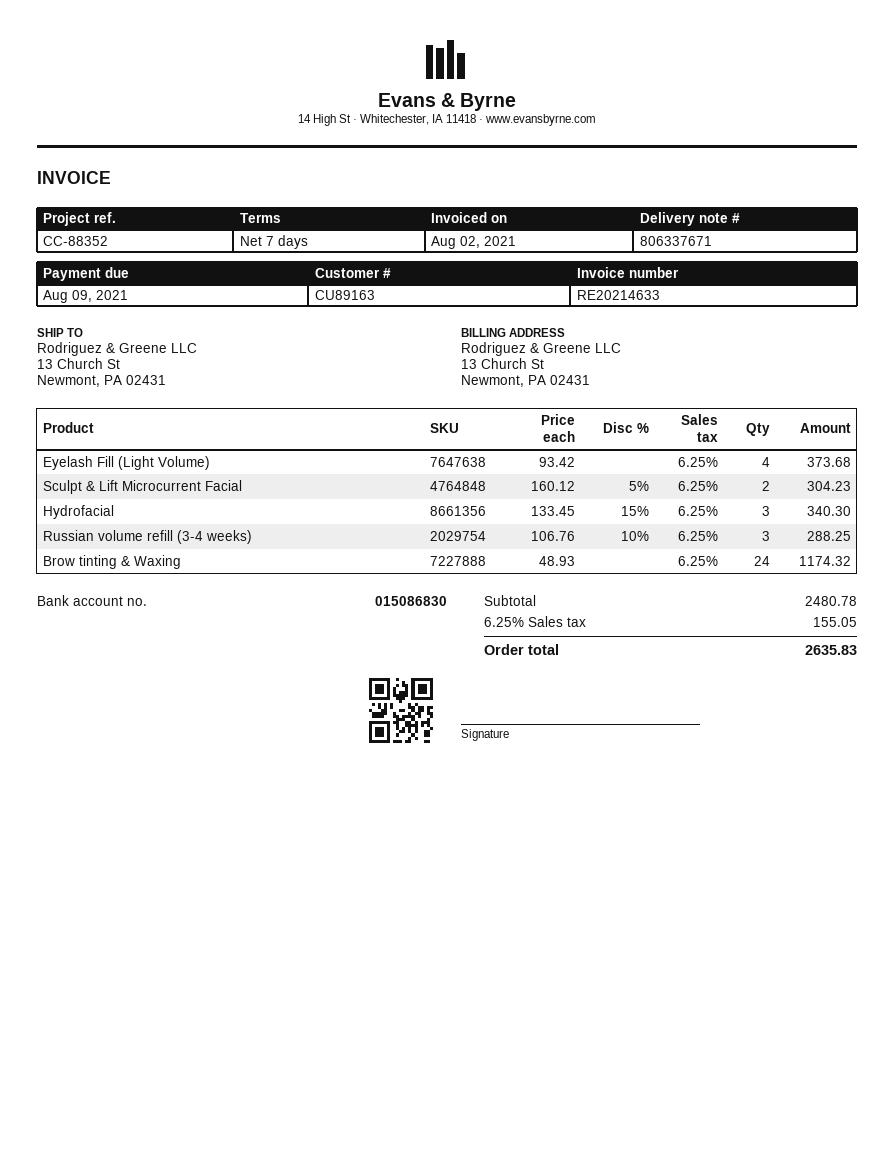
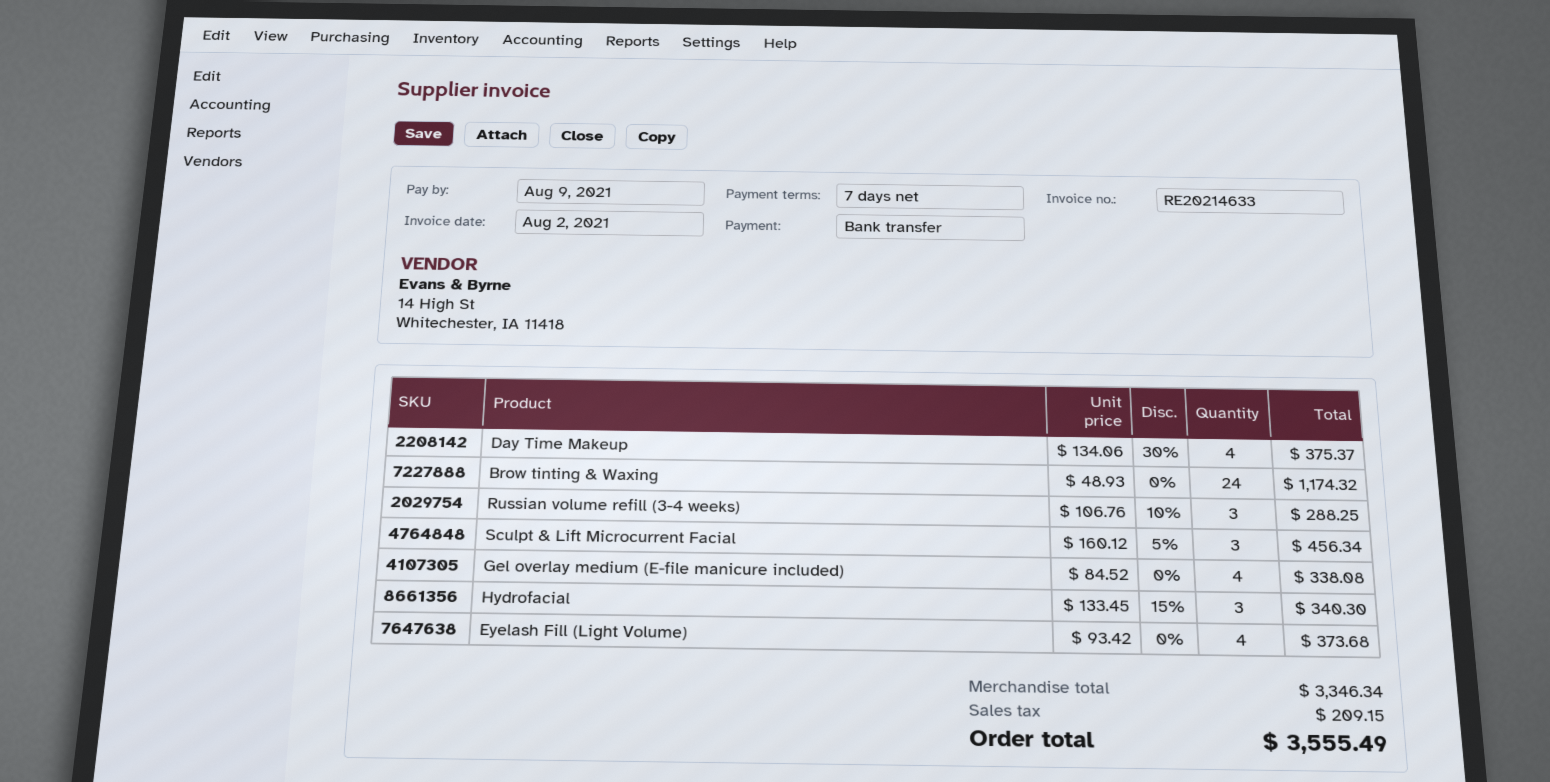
Sculpt & Lift Microcurrent Facial: 2 x 160.12 - 5% = 304.23 -> 3 x 160.12 - 5% = 456.34
Day Time Makeup: none -> 4 x 134.06 - 30% = 375.37
Gel overlay medium (E-file manicure included): none -> 4 x 84.52 = 338.08
subtotal: 2480.78 -> 3346.34
tax: 155.05 -> 209.15
total: 2635.83 -> 3555.49

